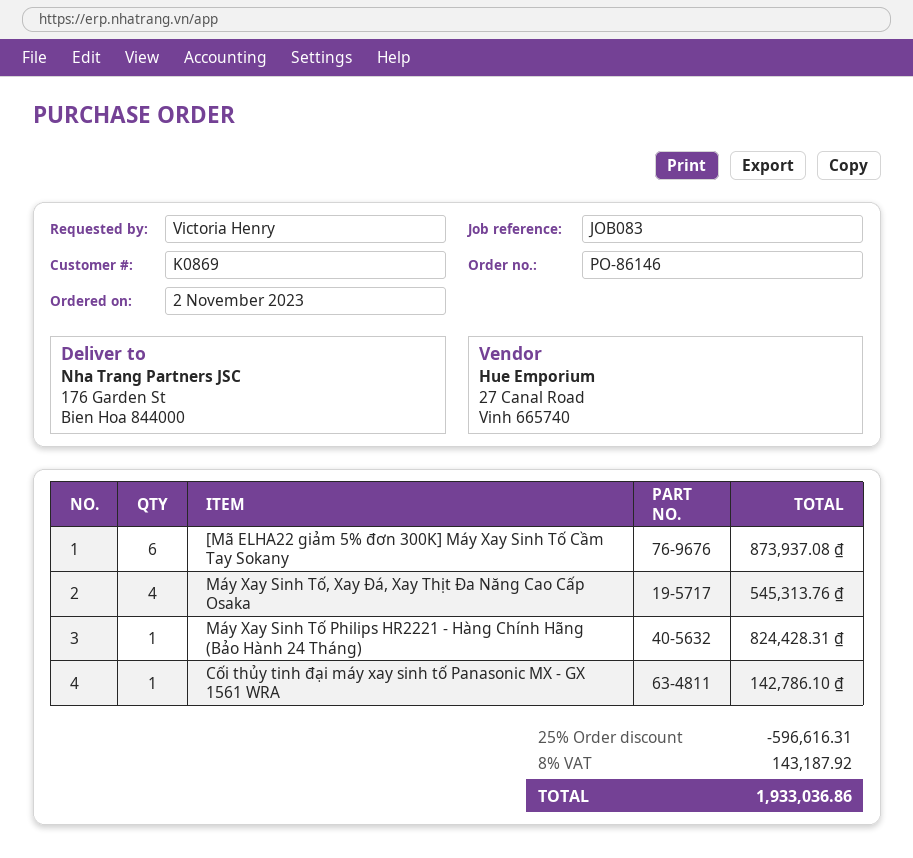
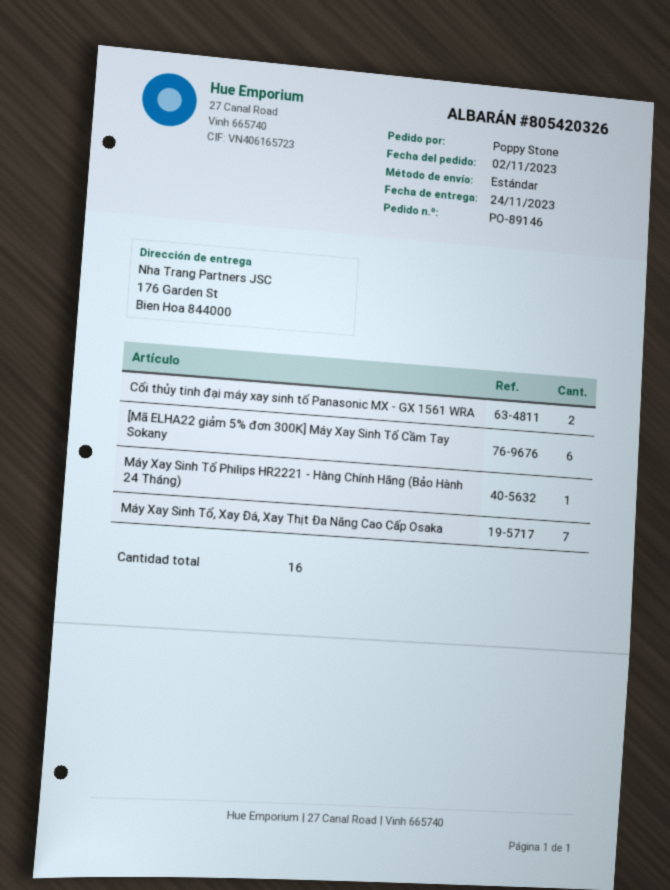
order number: PO-86146 -> PO-89146
ordered by: Victoria Henry -> Poppy Stone
Máy Xay Sinh Tố, Xay Đá, Xay Thịt Đa Năng Cao Cấp Osaka: 4 -> 7
Cối thủy tinh đại máy xay sinh tố Panasonic MX - GX 1561 WRA: 1 -> 2

